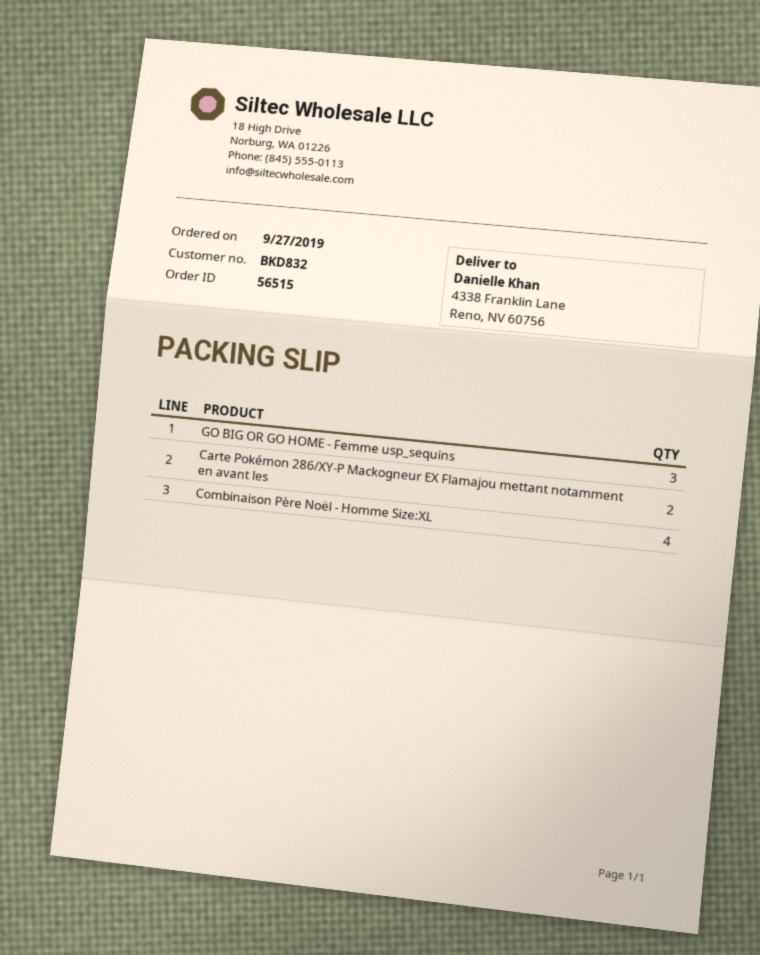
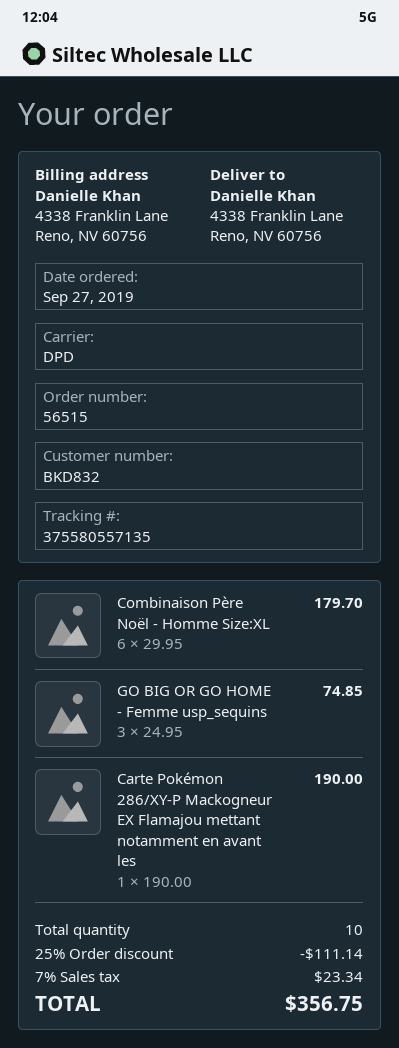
Carte Pokémon 286/XY-P Mackogneur EX Flamajou mettant notamment en avant les: 2 -> 1
Combinaison Père Noël - Homme Size:XL: 4 -> 6

